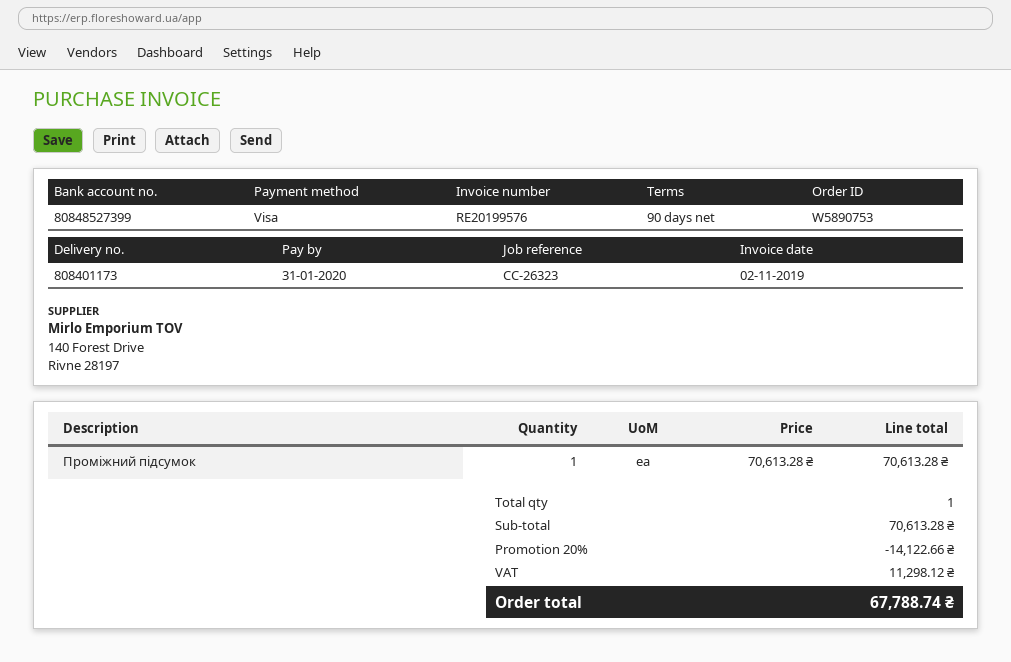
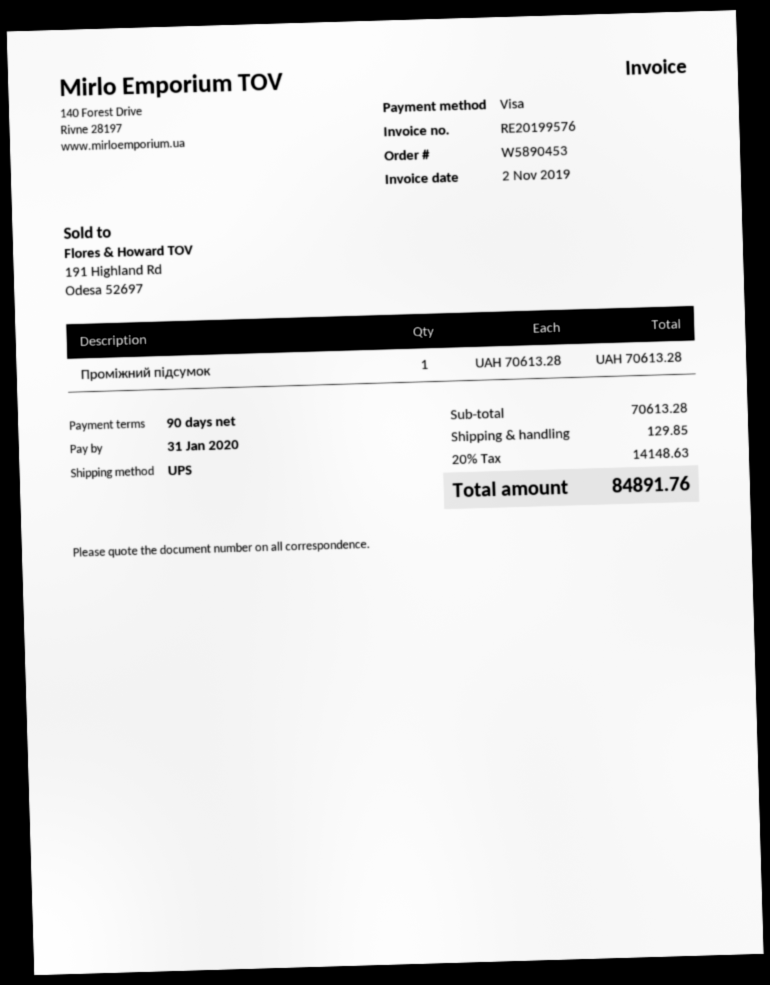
order number: W5890753 -> W5890453
discount: 20% = 14122.66 -> none
shipping: none -> 129.85
tax: 11298.12 -> 14148.63
total: 67788.74 -> 84891.76

